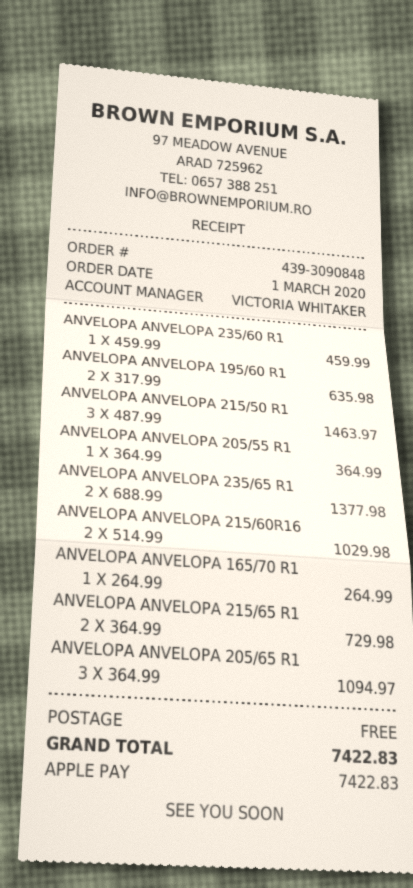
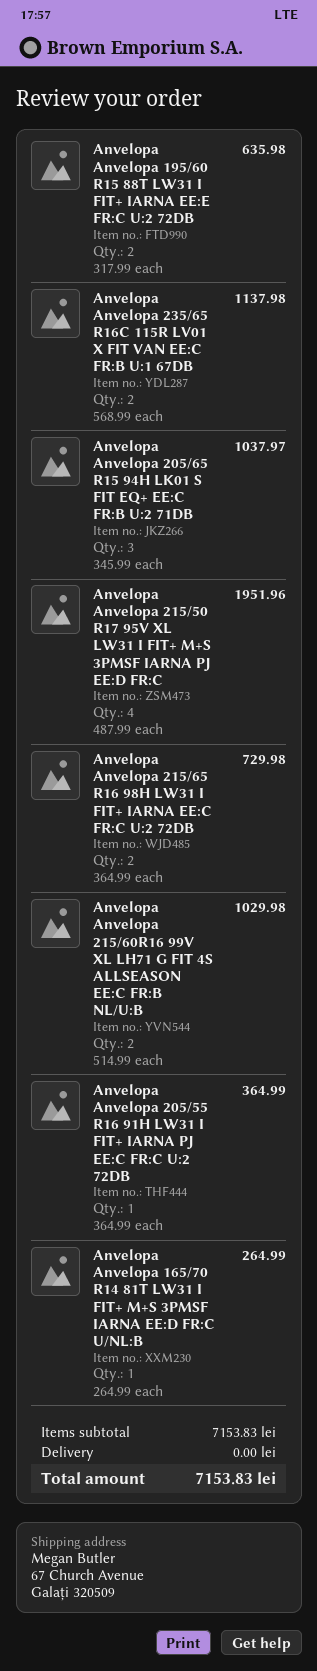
ANVELOPA ANVELOPA 235/60 R1: 1 x 459.99 = 459.99 -> none
ANVELOPA ANVELOPA 215/50 R1: 3 x 487.99 = 1463.97 -> 4 x 487.99 = 1951.96
ANVELOPA ANVELOPA 235/65 R1: 2 x 688.99 = 1377.98 -> 2 x 568.99 = 1137.98
ANVELOPA ANVELOPA 205/65 R1: 3 x 364.99 = 1094.97 -> 3 x 345.99 = 1037.97
total: 7422.83 -> 7153.83

